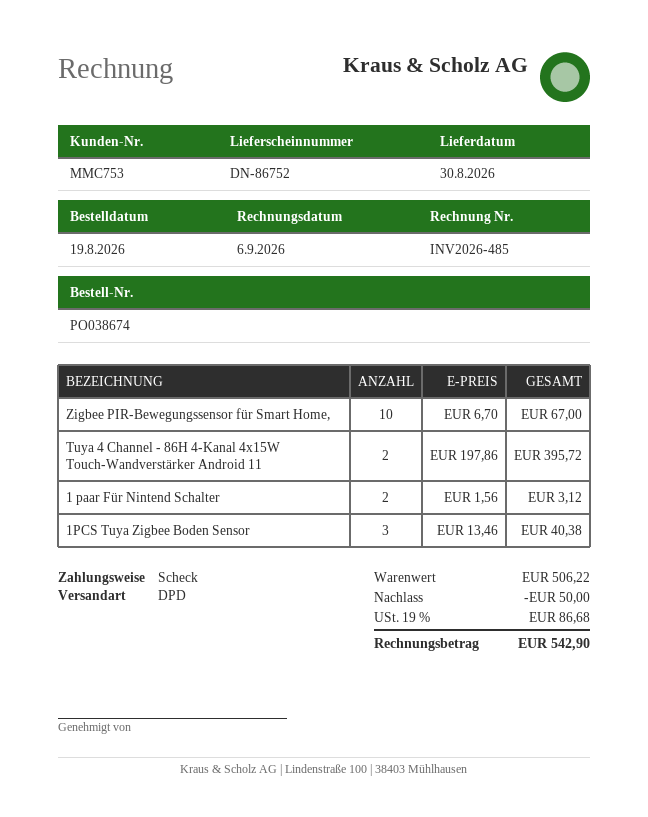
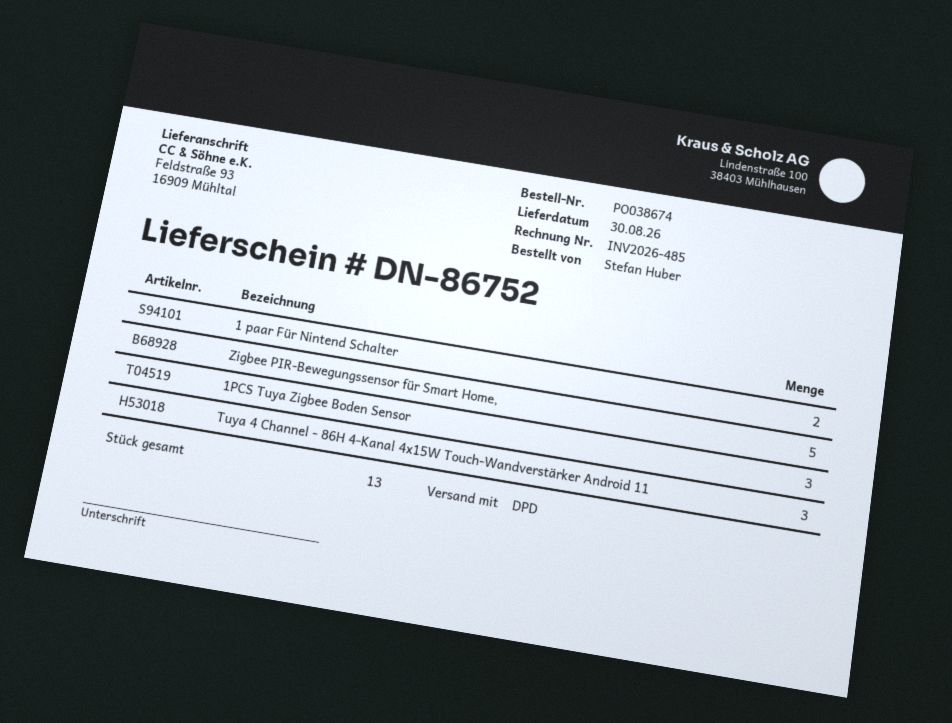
Zigbee PIR-Bewegungssensor für Smart Home,: 10 -> 5
Tuya 4 Channel - 86H 4-Kanal 4x15W Touch-Wandverstärker Android 11: 2 -> 3

